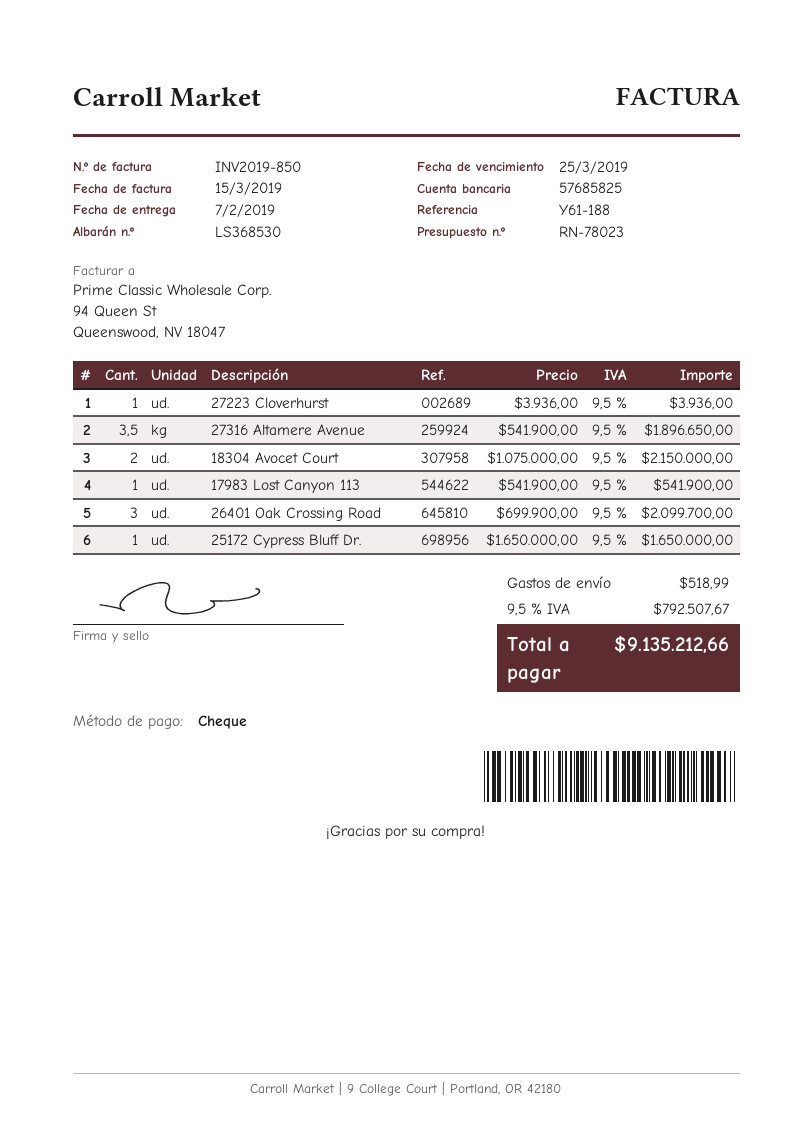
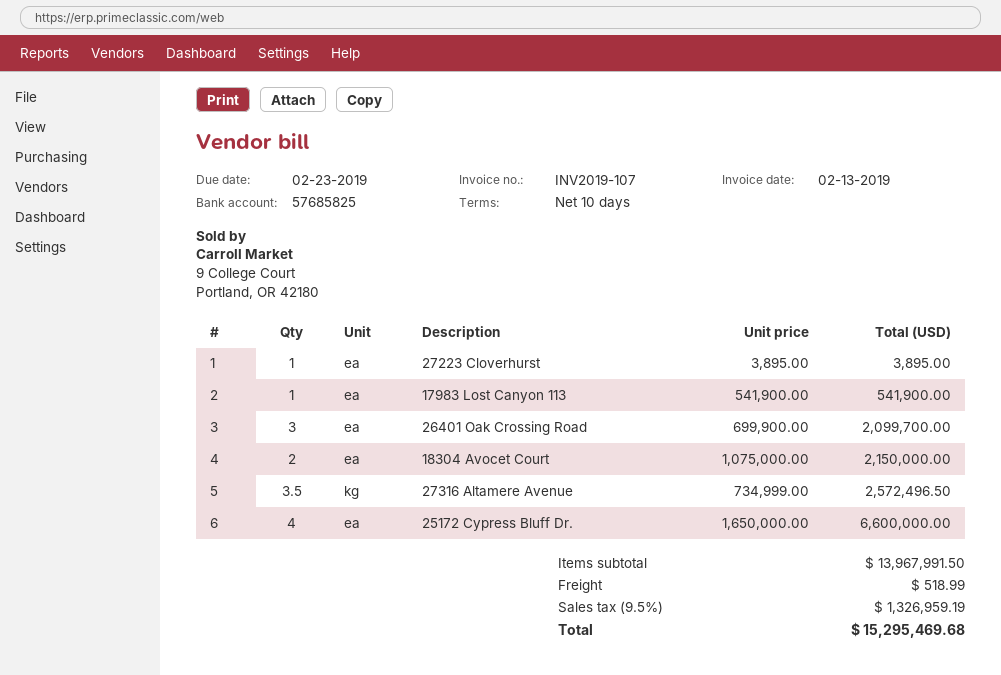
invoice number: INV2019-850 -> INV2019-107
invoice date: 2019-03-15 -> 2019-02-13
due date: 2019-03-25 -> 2019-02-23
27223 Cloverhurst: 1 x 3936.00 = 3936.00 -> 1 x 3895.00 = 3895.00
27316 Altamere Avenue: 3.5 x 541900.00 = 1896650.00 -> 3.5 x 734999.00 = 2572496.50
25172 Cypress Bluff Dr.: 1 x 1650000.00 = 1650000.00 -> 4 x 1650000.00 = 6600000.00
tax: 9.5% = 792507.67 -> 9.5% = 1326959.19
total: 9135212.66 -> 15295469.68

